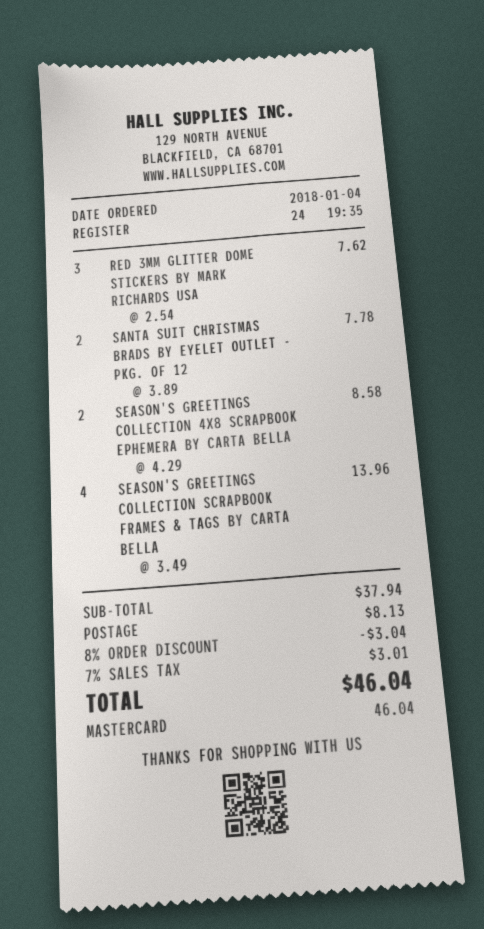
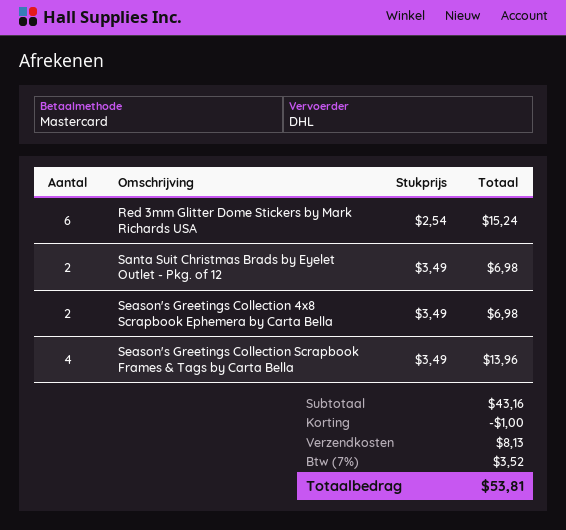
RED 3MM GLITTER DOME STICKERS BY MARK RICHARDS USA: 3 x 2.54 = 7.62 -> 6 x 2.54 = 15.24
SANTA SUIT CHRISTMAS BRADS BY EYELET OUTLET - PKG. OF 12: 2 x 3.89 = 7.78 -> 2 x 3.49 = 6.98
SEASON'S GREETINGS COLLECTION 4X8 SCRAPBOOK EPHEMERA BY CARTA BELLA: 2 x 4.29 = 8.58 -> 2 x 3.49 = 6.98
subtotal: 37.94 -> 43.16
discount: 3.04 -> 1.00
tax: 7% = 3.01 -> 7% = 3.52
total: 46.04 -> 53.81

